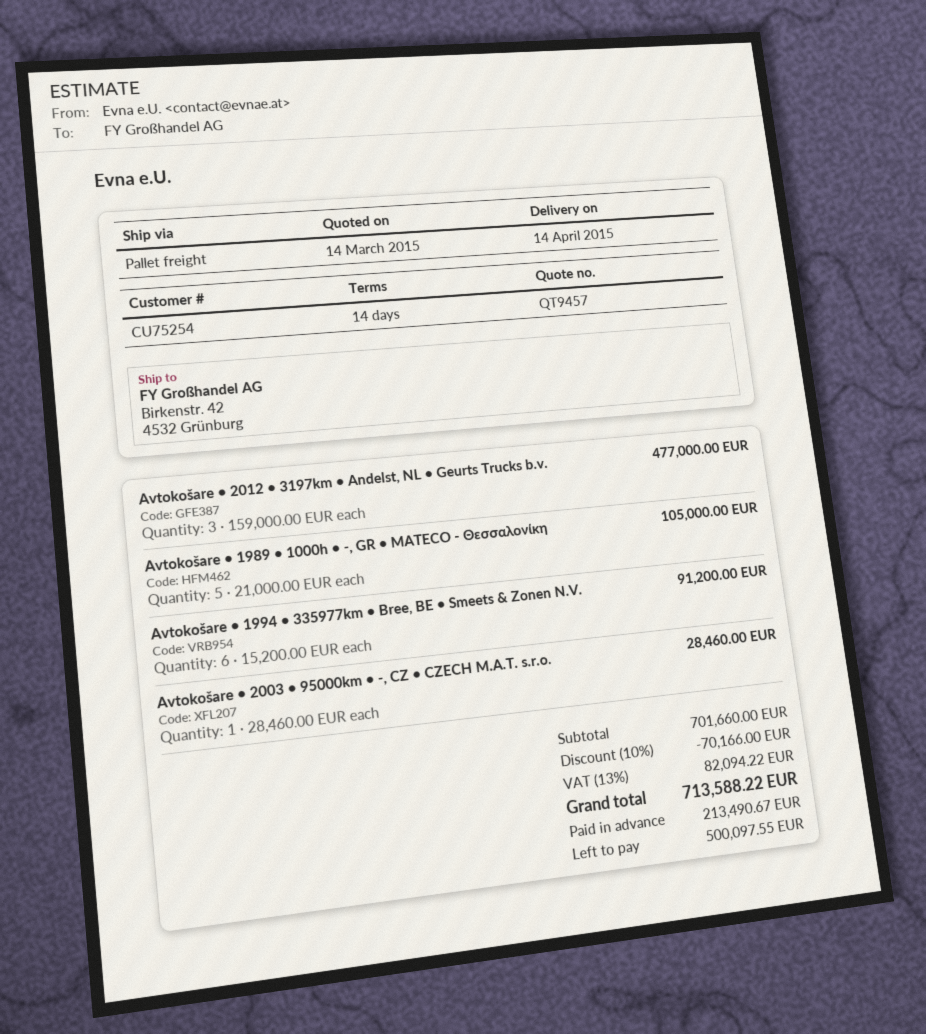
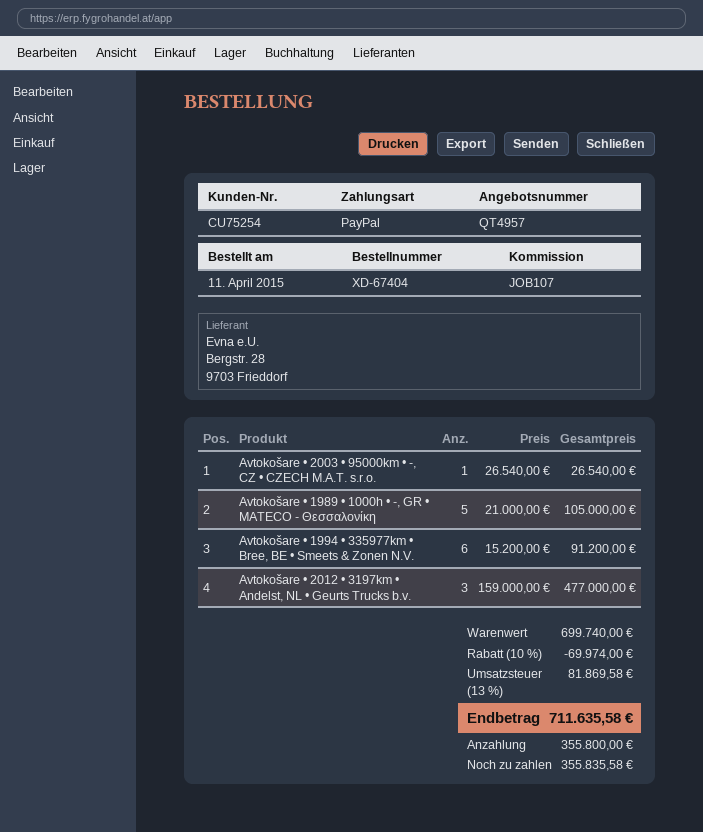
quote number: QT9457 -> QT4957
Avtokošare • 2003 • 95000km • -, CZ • CZECH M.A.T. s.r.o.: 1 x 28460.00 = 28460.00 -> 1 x 26540.00 = 26540.00
subtotal: 701660.00 -> 699740.00
discount: 10% = 70166.00 -> 10% = 69974.00
tax: 13% = 82094.22 -> 13% = 81869.58
total: 713588.22 -> 711635.58
deposit: 213490.67 -> 355800.00
balance: 500097.55 -> 355835.58

